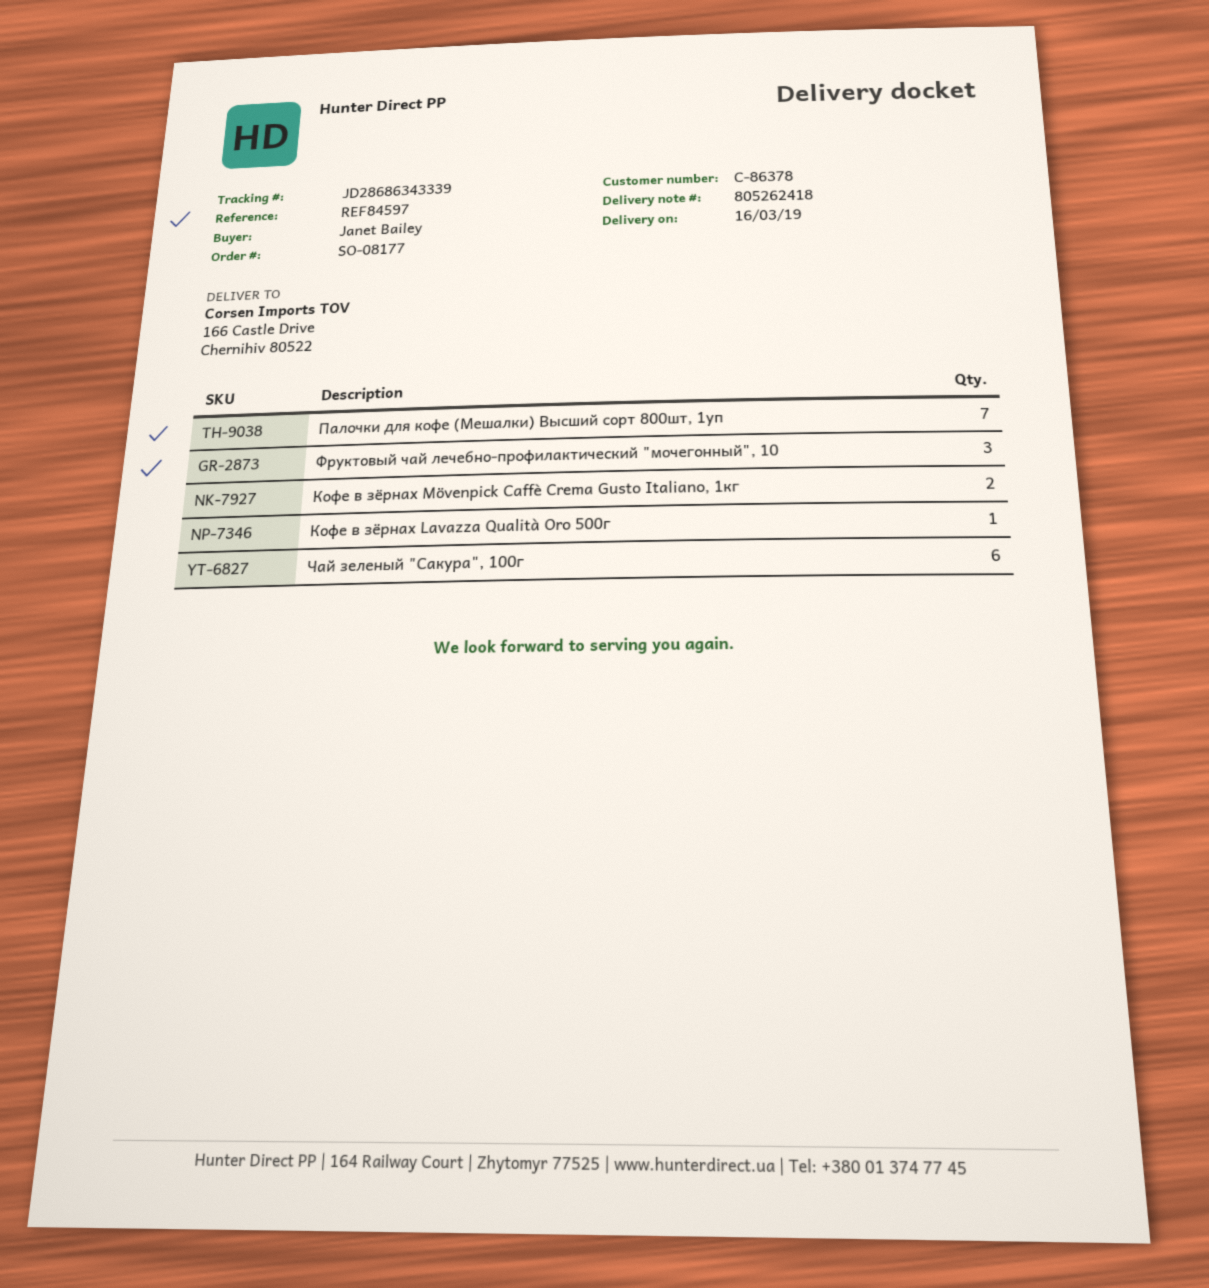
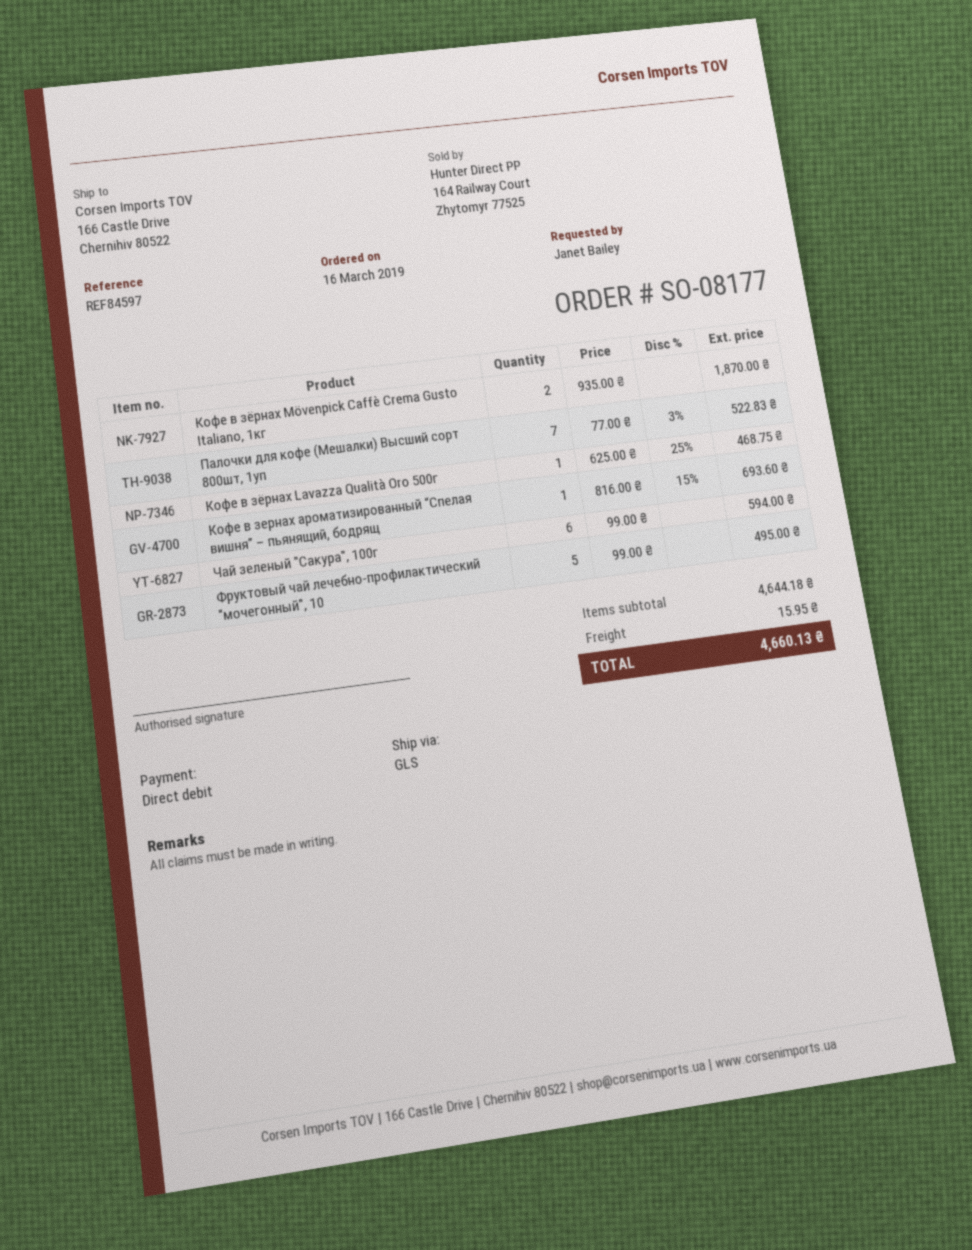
Фруктовый чай лечебно-профилактический "мочегонный", 10: 3 -> 5
Кофе в зернах ароматизированный “Спелая вишня” – пьянящий, бодрящ: none -> 1

